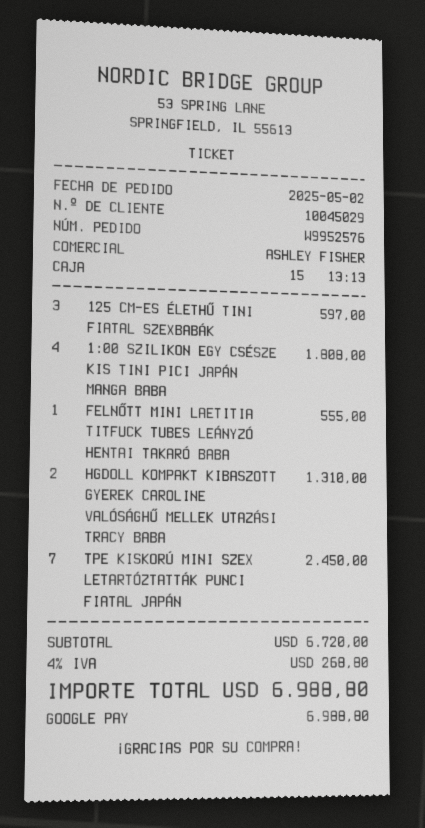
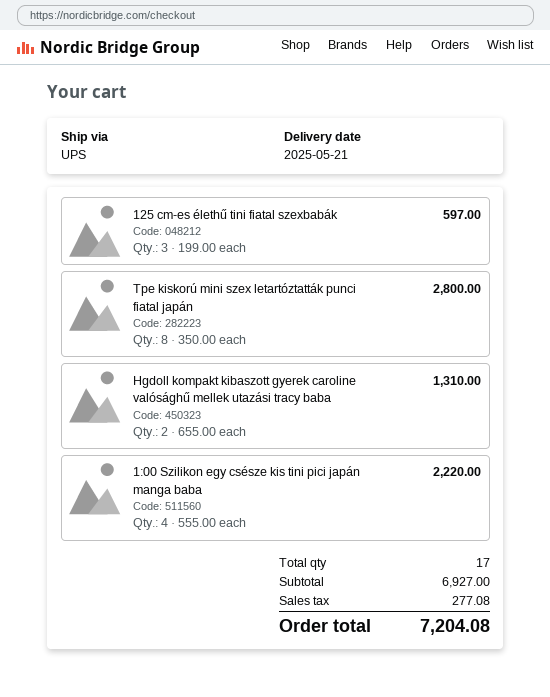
1:00 SZILIKON EGY CSÉSZE KIS TINI PICI JAPÁN MANGA BABA: 4 for 1808.00 -> 4 for 2220.00
FELNŐTT MINI LAETITIA TITFUCK TUBES LEÁNYZÓ HENTAI TAKARÓ BABA: 1 for 555.00 -> none
TPE KISKORÚ MINI SZEX LETARTÓZTATTÁK PUNCI FIATAL JAPÁN: 7 for 2450.00 -> 8 for 2800.00
subtotal: 6720.00 -> 6927.00
tax: 268.80 -> 277.08
total: 6988.80 -> 7204.08

